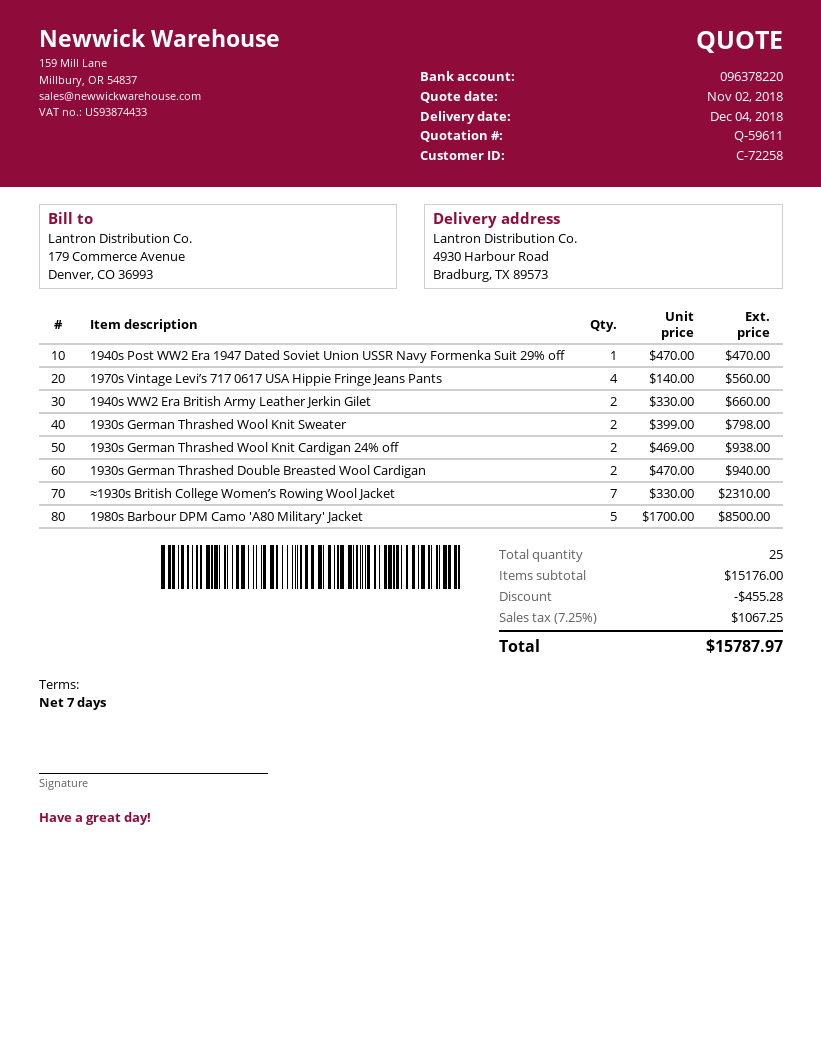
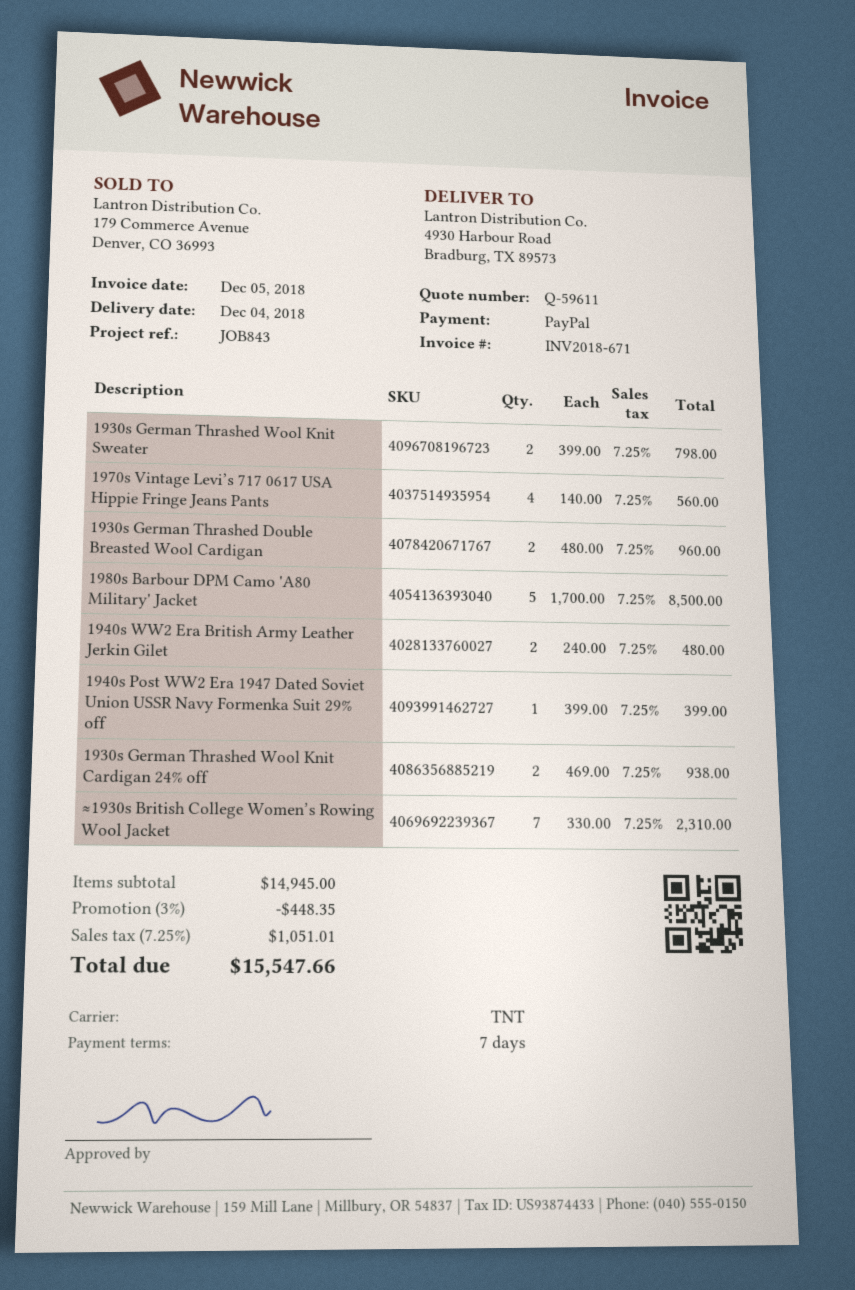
1940s Post WW2 Era 1947 Dated Soviet Union USSR Navy Formenka Suit 29% off: 1 x 470.00 = 470.00 -> 1 x 399.00 = 399.00
1940s WW2 Era British Army Leather Jerkin Gilet: 2 x 330.00 = 660.00 -> 2 x 240.00 = 480.00
1930s German Thrashed Double Breasted Wool Cardigan: 2 x 470.00 = 940.00 -> 2 x 480.00 = 960.00
subtotal: 15176.00 -> 14945.00
discount: 455.28 -> 448.35
tax: 7.25% = 1067.25 -> 7.25% = 1051.01
total: 15787.97 -> 15547.66

